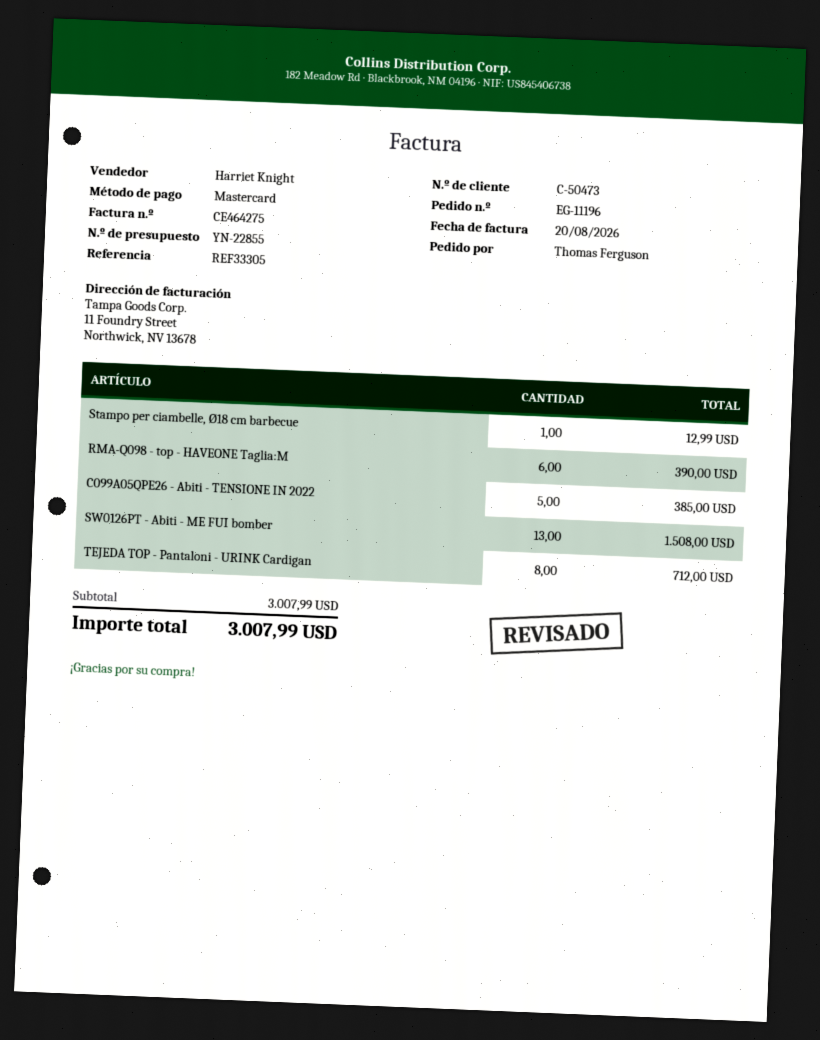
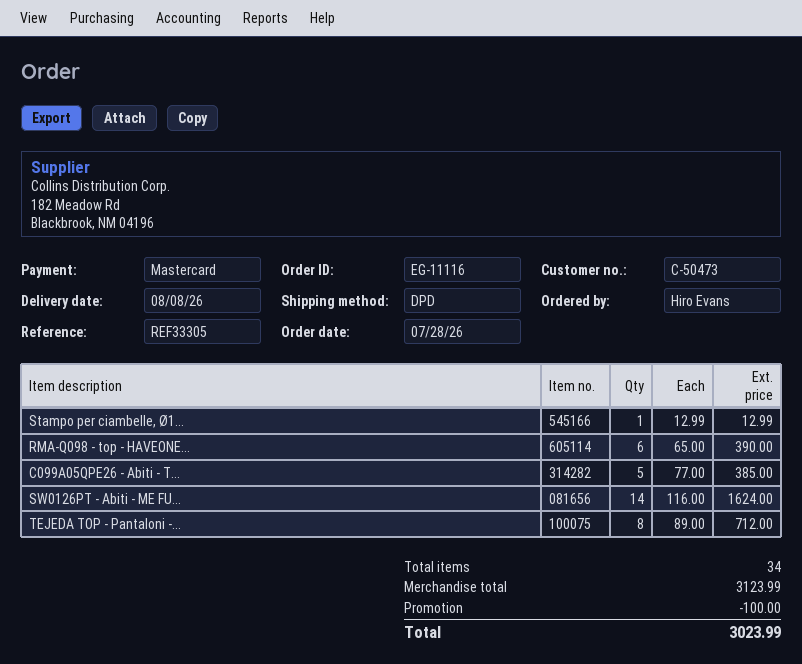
order number: EG-11196 -> EG-11116
ordered by: Thomas Ferguson -> Hiro Evans
SW0126PT - Abiti - ME FUI bomber: 13 for 1508.00 -> 14 for 1624.00
subtotal: 3007.99 -> 3123.99
discount: none -> 100.00
total: 3007.99 -> 3023.99

